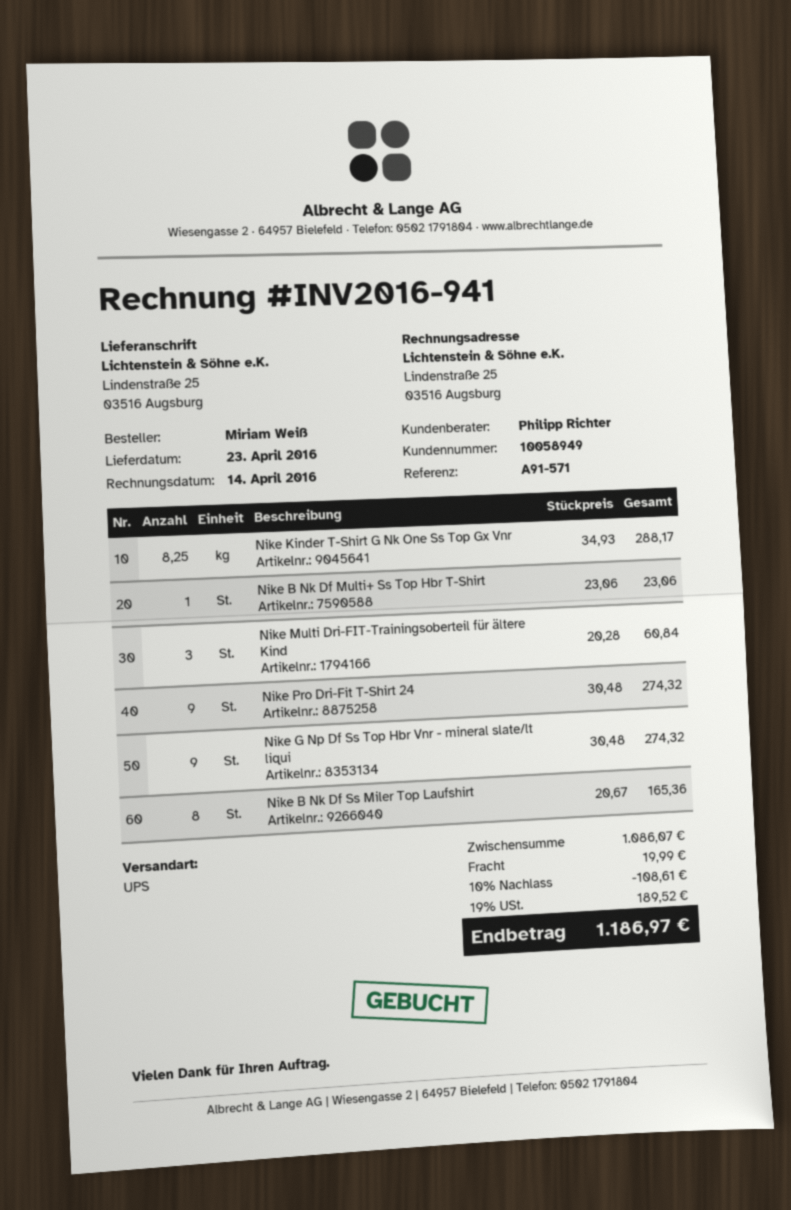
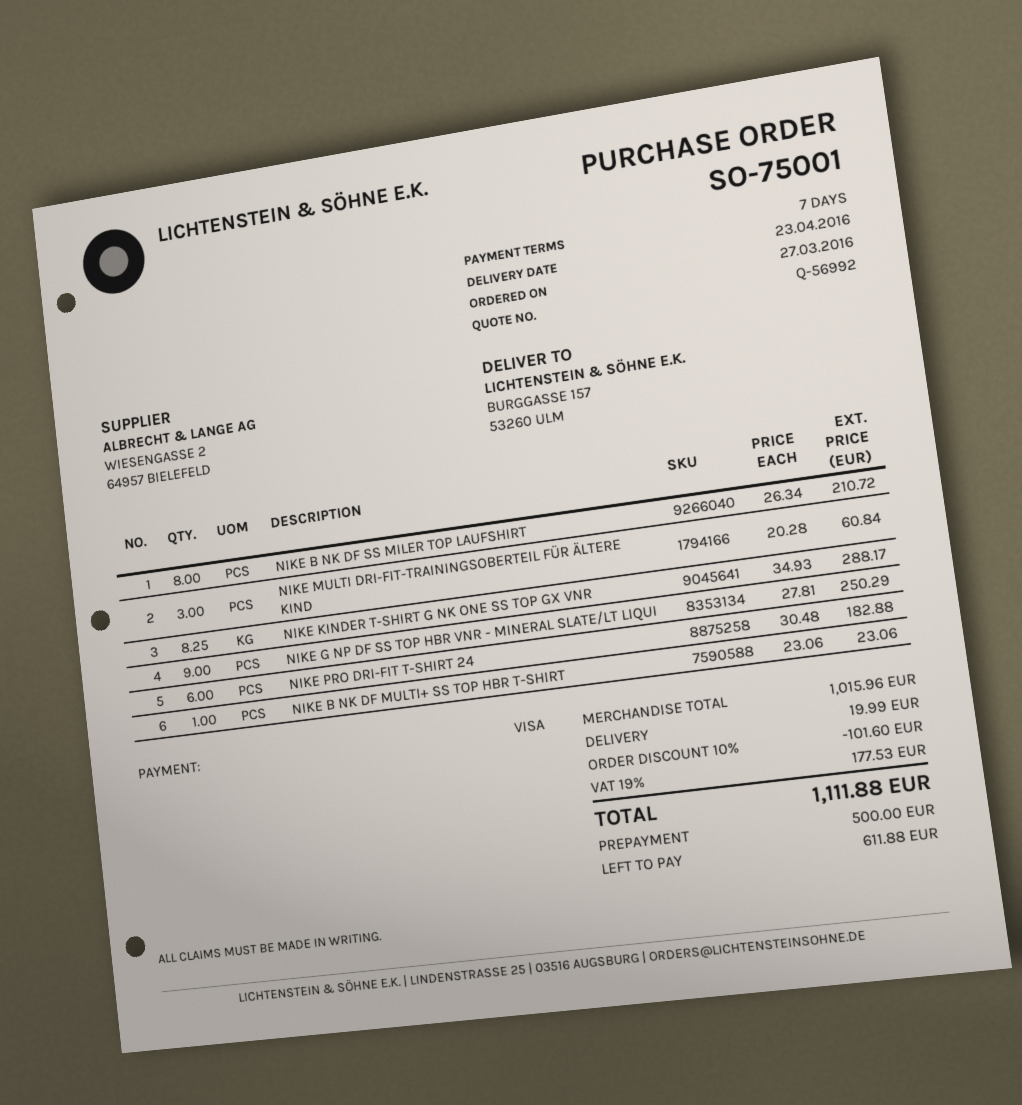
ship to: Lindenstraße 25, 03516 Augsburg -> BURGGASSE 157, 53260 ULM
Nike Pro Dri-Fit T-Shirt 24: 9 x 30.48 = 274.32 -> 6 x 30.48 = 182.88
Nike G Np Df Ss Top Hbr Vnr - mineral slate/lt liqui: 9 x 30.48 = 274.32 -> 9 x 27.81 = 250.29
Nike B Nk Df Ss Miler Top Laufshirt: 8 x 20.67 = 165.36 -> 8 x 26.34 = 210.72
subtotal: 1086.07 -> 1015.96
discount: 10% = 108.61 -> 10% = 101.60
tax: 19% = 189.52 -> 19% = 177.53
total: 1186.97 -> 1111.88

